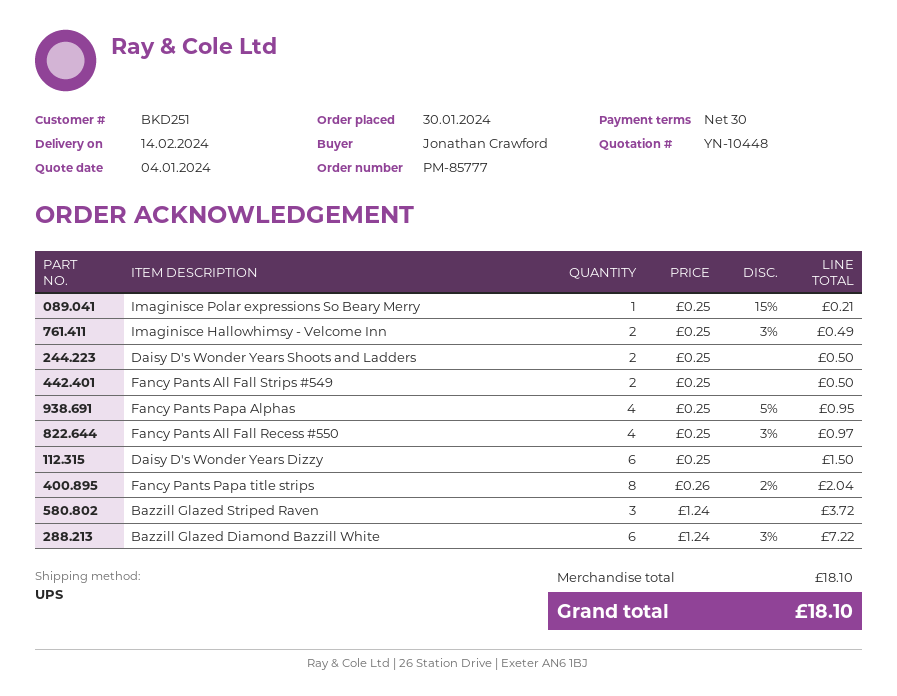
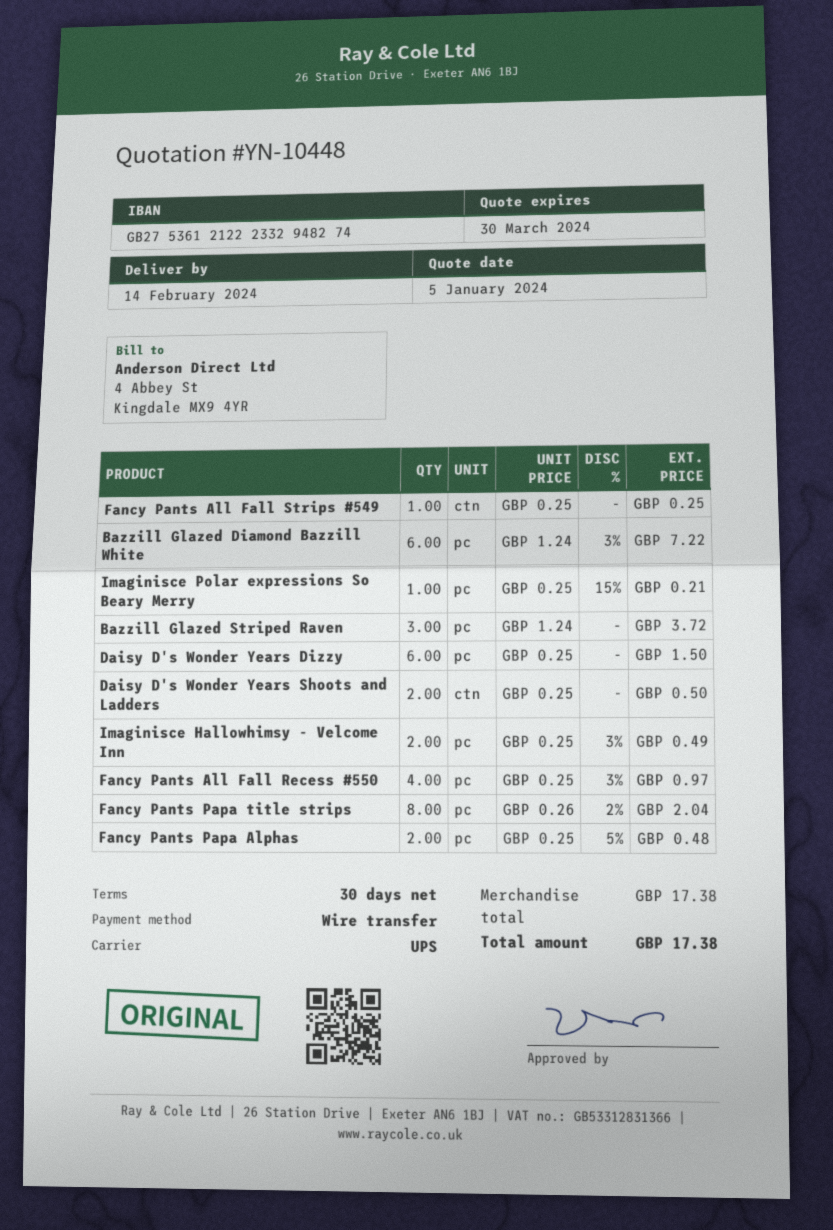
quote date: 2024-01-04 -> 2024-01-05
Fancy Pants All Fall Strips #549: 2 x 0.25 = 0.50 -> 1 x 0.25 = 0.25
Fancy Pants Papa Alphas: 4 x 0.25 - 5% = 0.95 -> 2 x 0.25 - 5% = 0.48
subtotal: 18.10 -> 17.38
total: 18.10 -> 17.38

